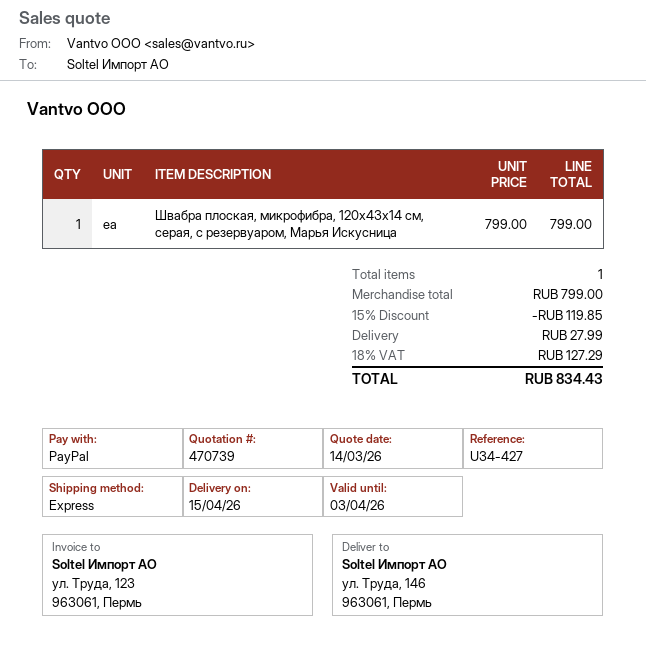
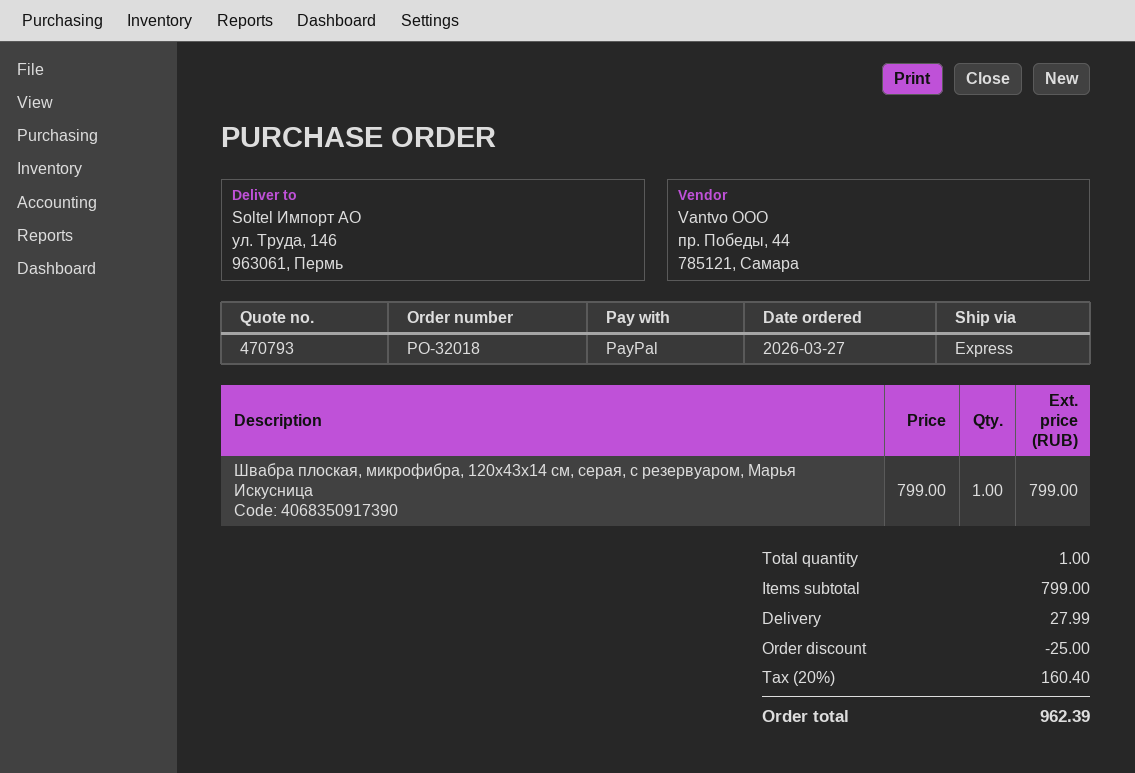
quote number: 470739 -> 470793
discount: 119.85 -> 25.00
tax: 18% = 127.29 -> 20% = 160.40
total: 834.43 -> 962.39

